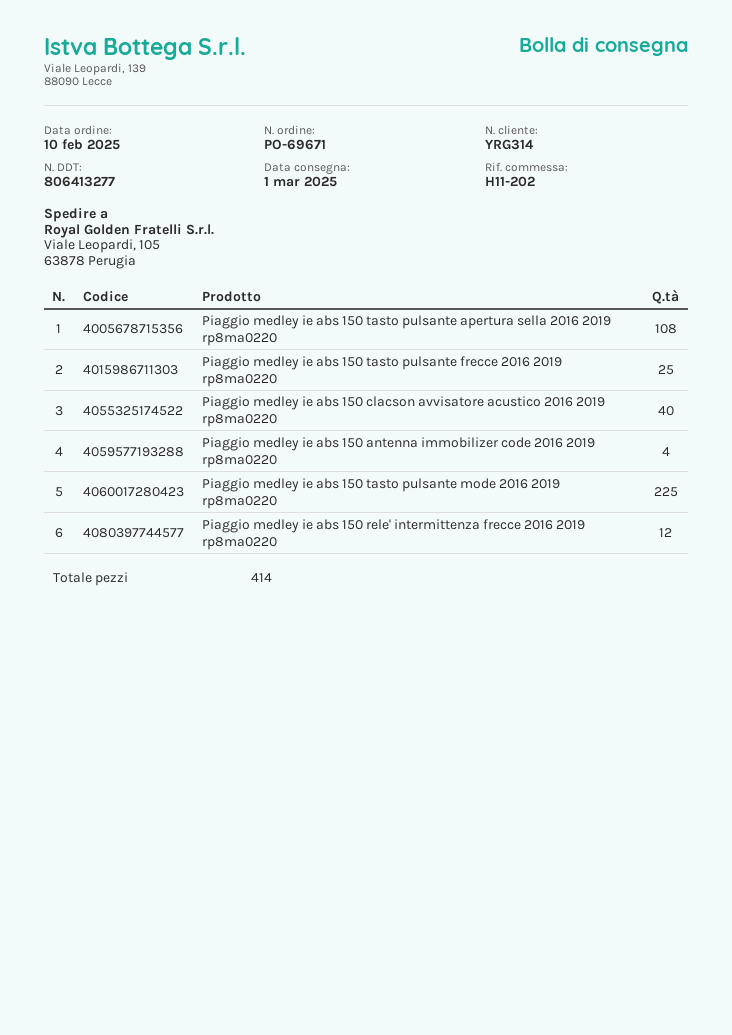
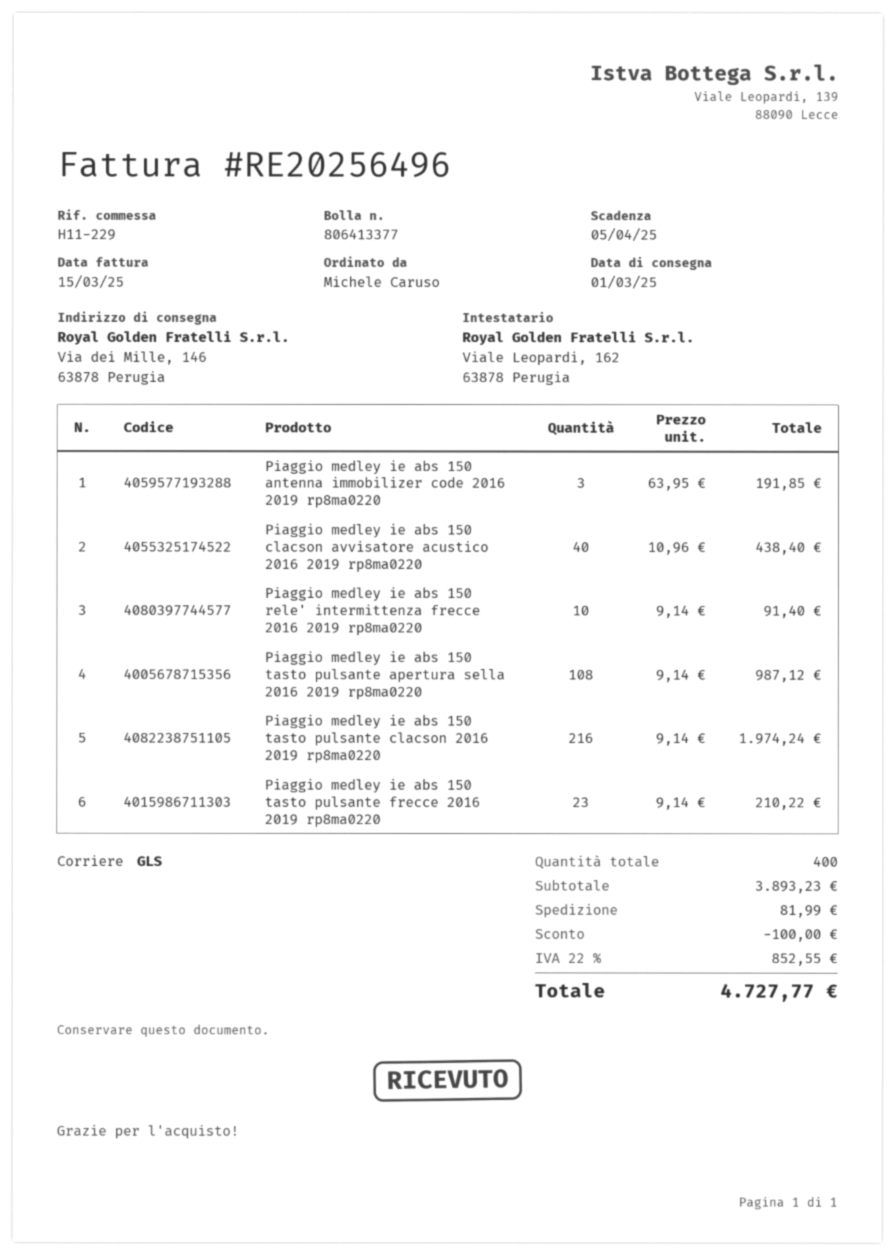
delivery note number: 806413277 -> 806413377
reference: H11-202 -> H11-229
ship to: Viale Leopardi, 105, 63878 Perugia -> Via dei Mille, 146, 63878 Perugia
Piaggio medley ie abs 150 tasto pulsante frecce 2016 2019 rp8ma0220: 25 -> 23
Piaggio medley ie abs 150 antenna immobilizer code 2016 2019 rp8ma0220: 4 -> 3
Piaggio medley ie abs 150 tasto pulsante mode 2016 2019 rp8ma0220: 225 -> none
Piaggio medley ie abs 150 rele' intermittenza frecce 2016 2019 rp8ma0220: 12 -> 10
Piaggio medley ie abs 150 tasto pulsante clacson 2016 2019 rp8ma0220: none -> 216
total quantity: 414 -> 400

